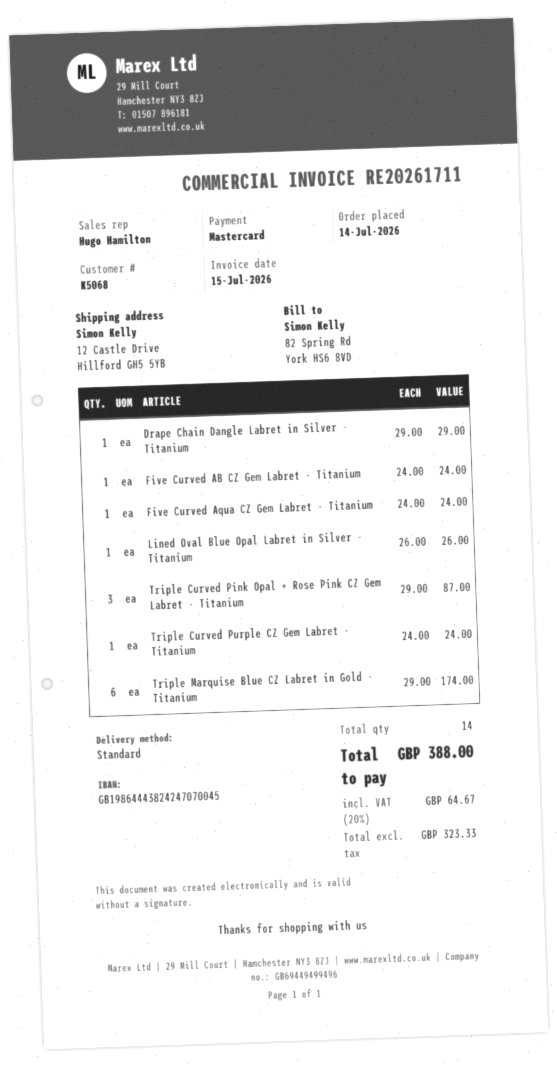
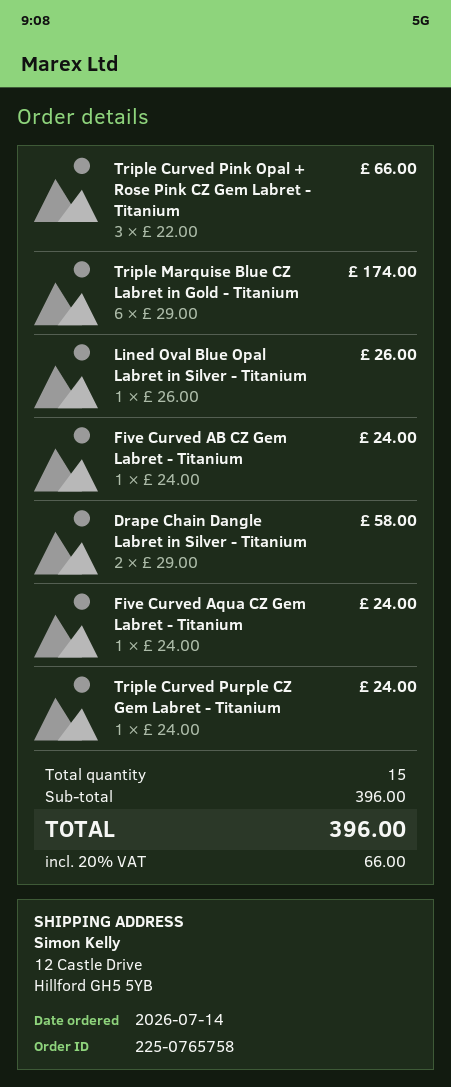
Drape Chain Dangle Labret in Silver - Titanium: 1 x 29.00 = 29.00 -> 2 x 29.00 = 58.00
Triple Curved Pink Opal + Rose Pink CZ Gem Labret - Titanium: 3 x 29.00 = 87.00 -> 3 x 22.00 = 66.00
total quantity: 14 -> 15
tax: 20% = 64.67 -> 20% = 66.00
total: 388.00 -> 396.00

